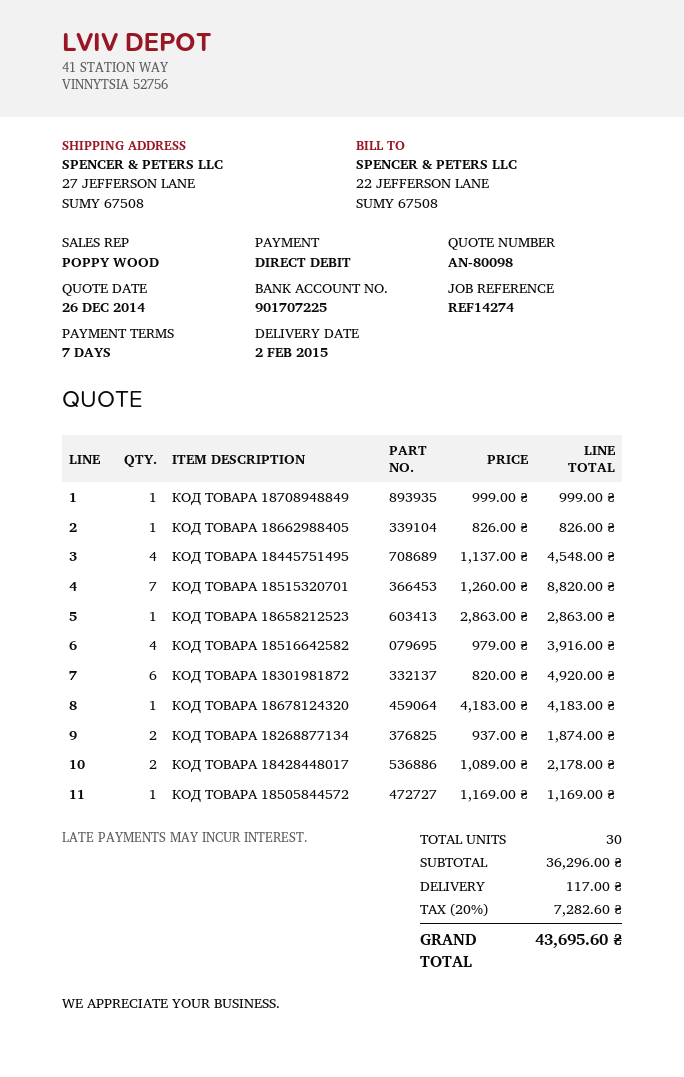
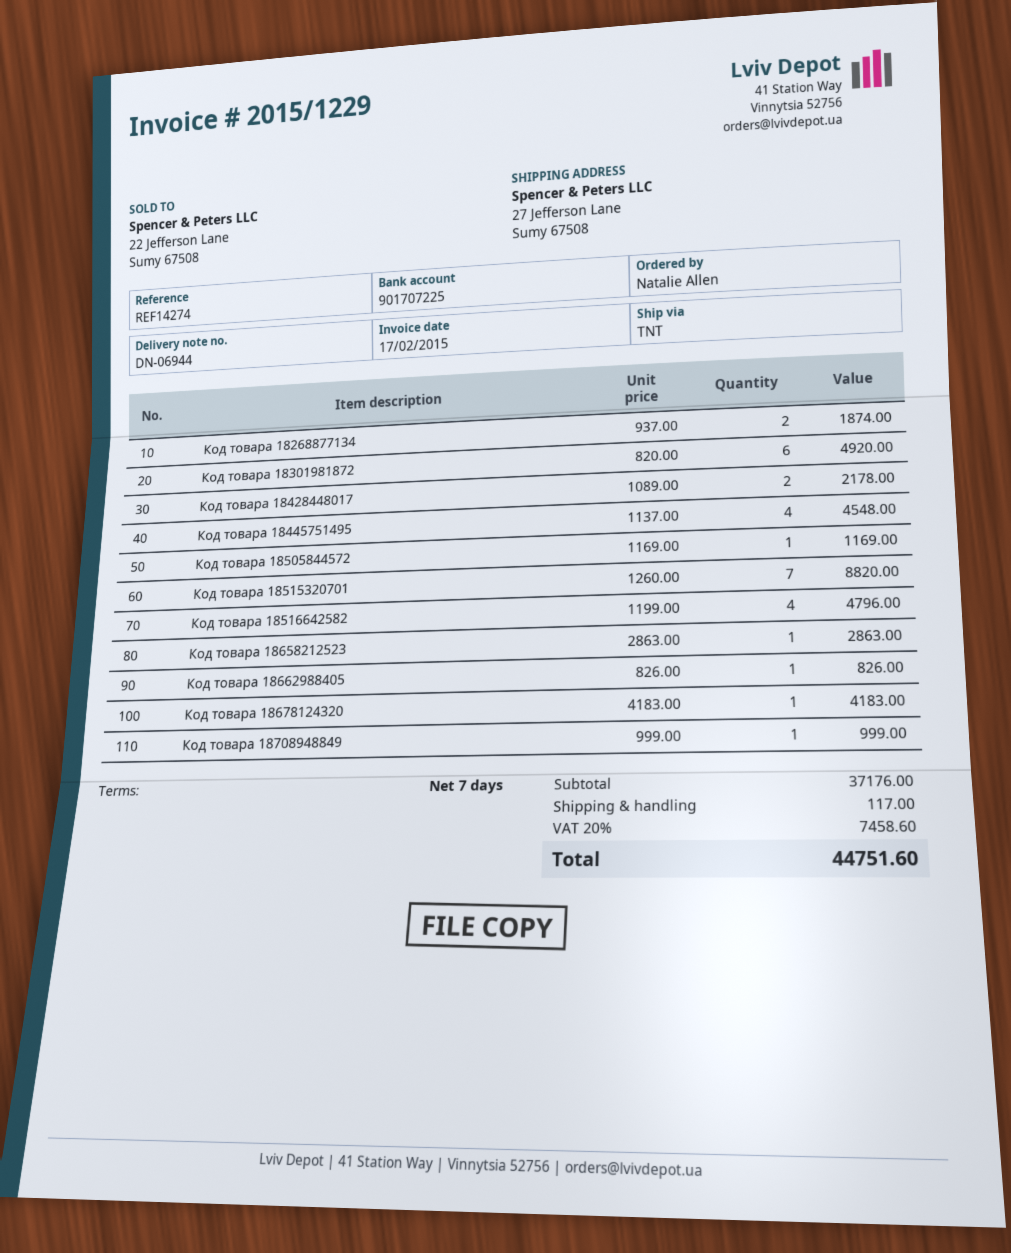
КОД ТОВАРА 18516642582: 4 x 979.00 = 3916.00 -> 4 x 1199.00 = 4796.00
subtotal: 36296.00 -> 37176.00
tax: 20% = 7282.60 -> 20% = 7458.60
total: 43695.60 -> 44751.60

